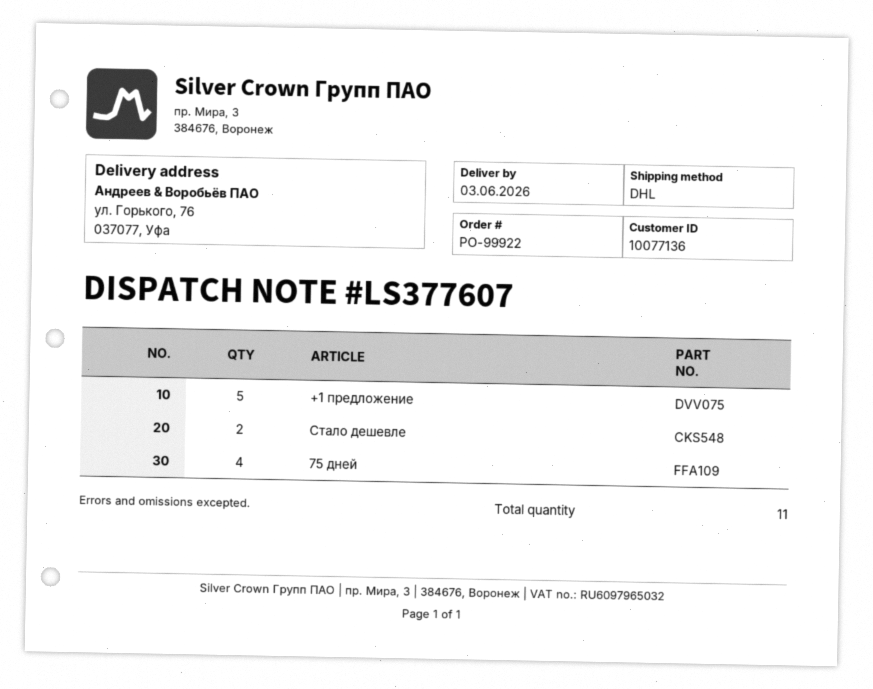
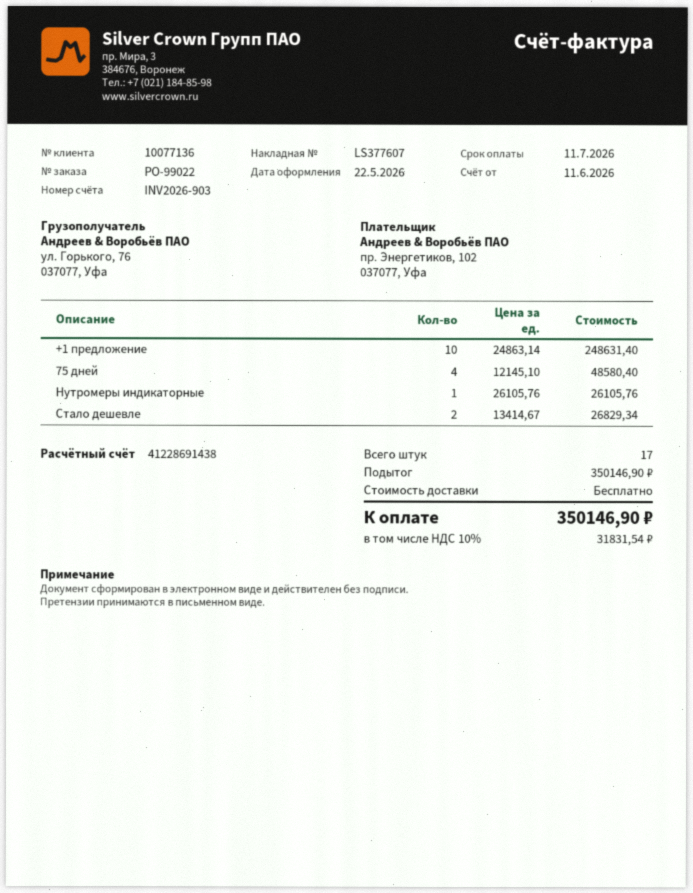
order number: PO-99922 -> PO-99022
+1 предложение: 5 -> 10
Нутромеры индикаторные: none -> 1
total quantity: 11 -> 17

